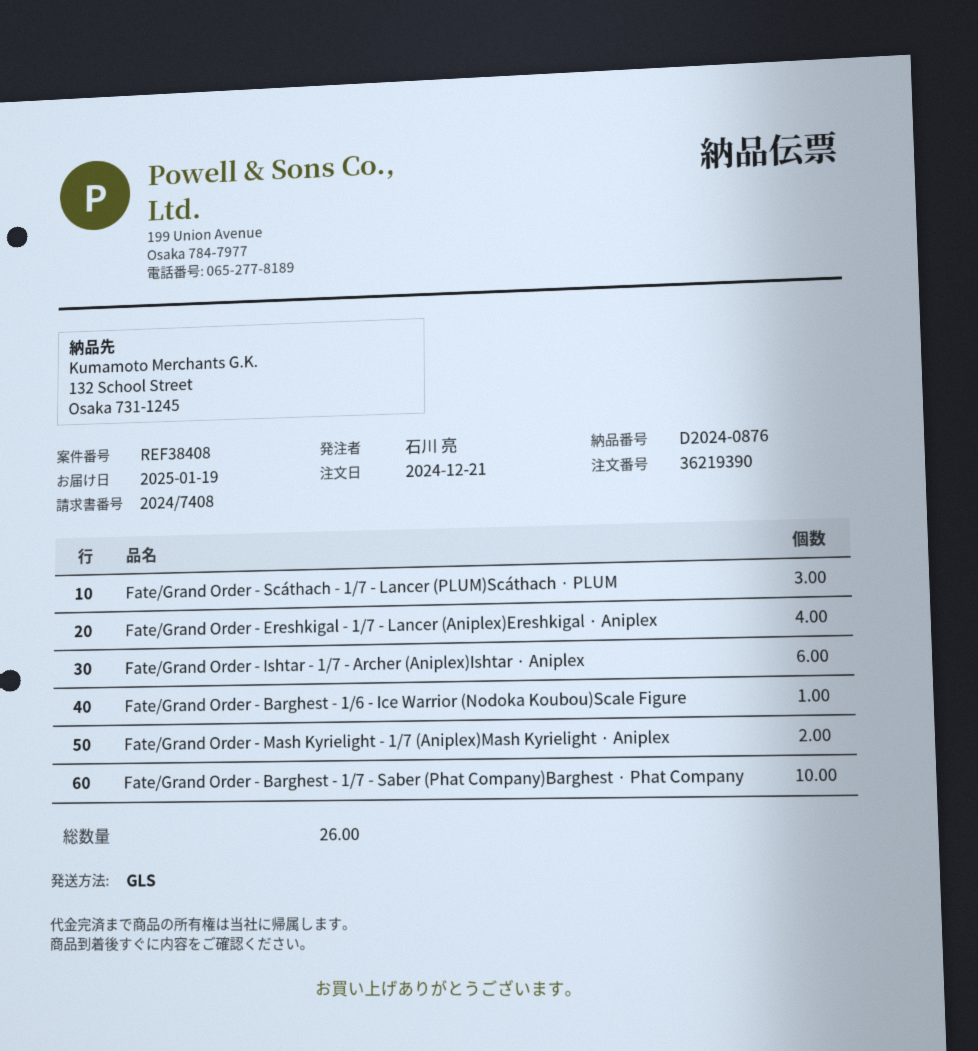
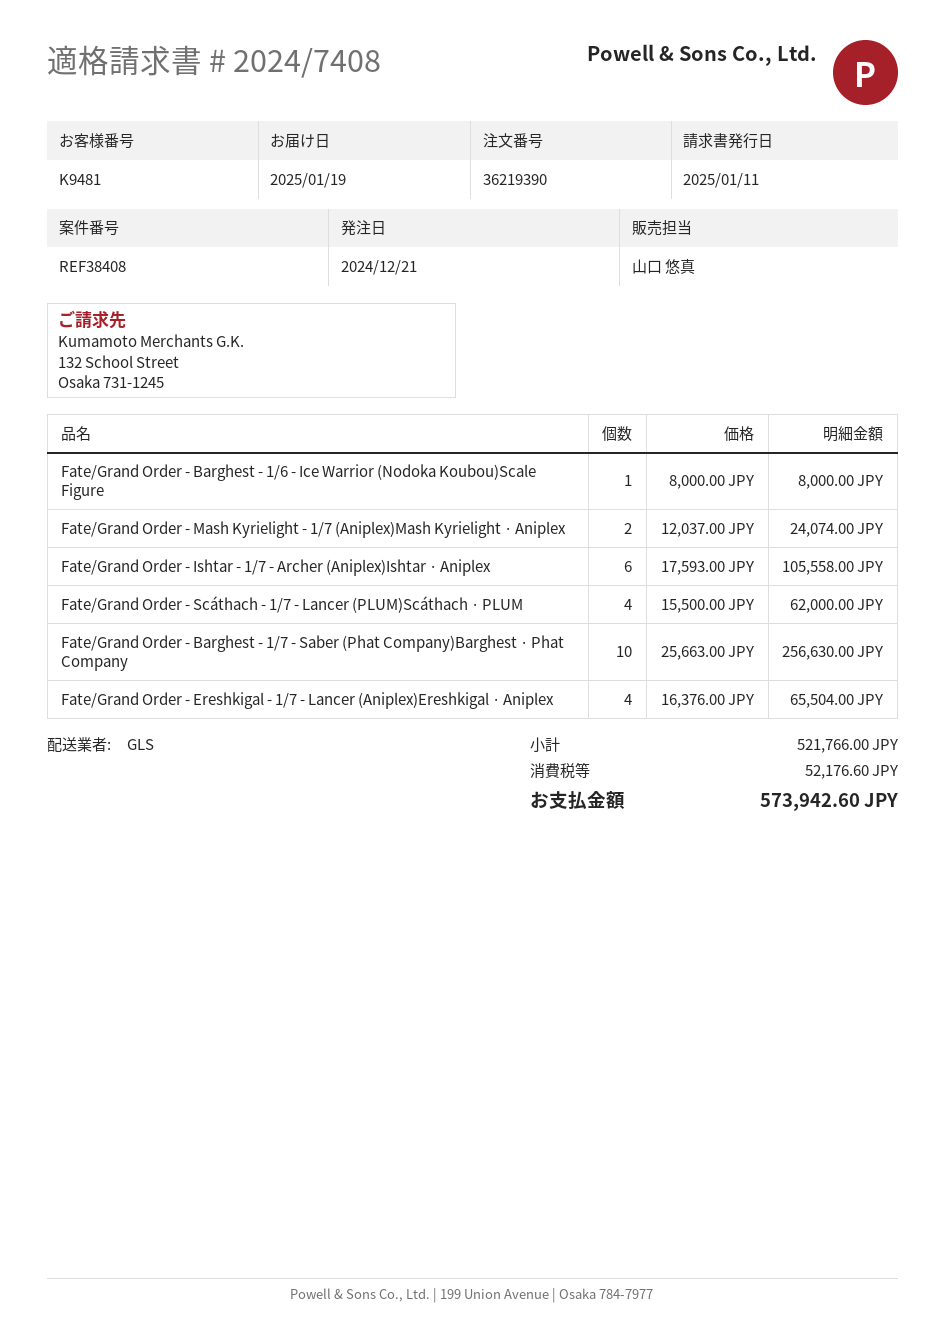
Fate/Grand Order - Scáthach - 1/7 - Lancer (PLUM)Scáthach · PLUM: 3 -> 4

